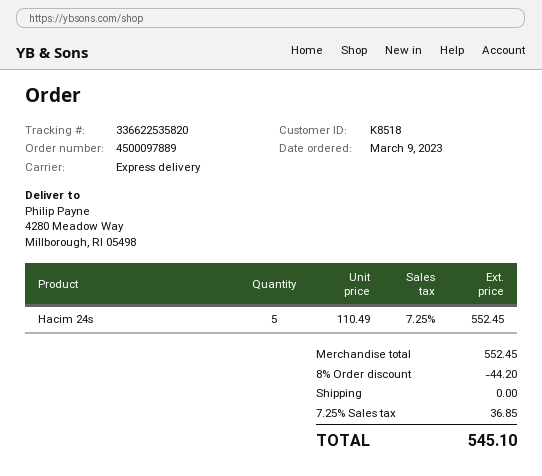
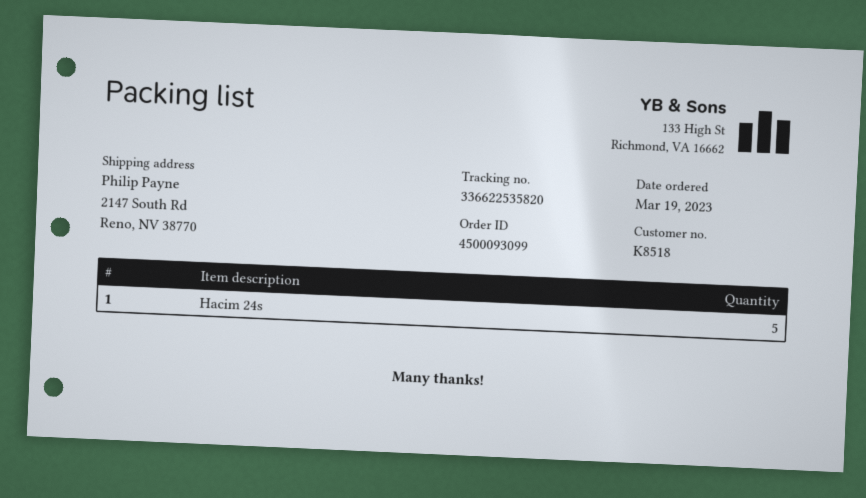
order number: 4500097889 -> 4500093099
order date: 2023-03-09 -> 2023-03-19
ship to: 4280 Meadow Way, Millborough, RI 05498 -> 2147 South Rd, Reno, NV 38770

